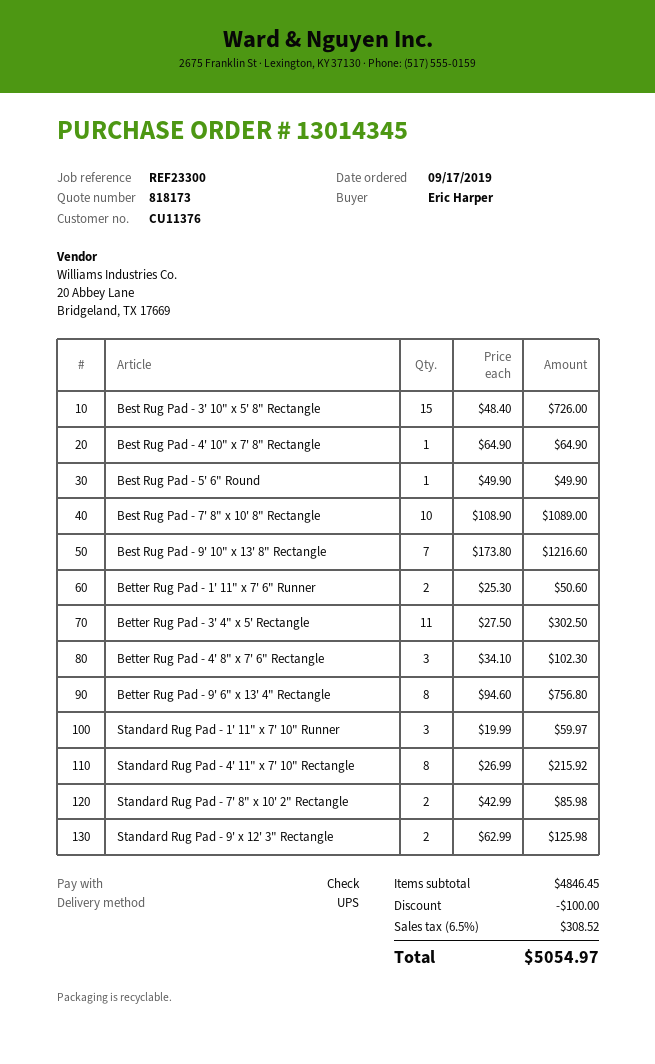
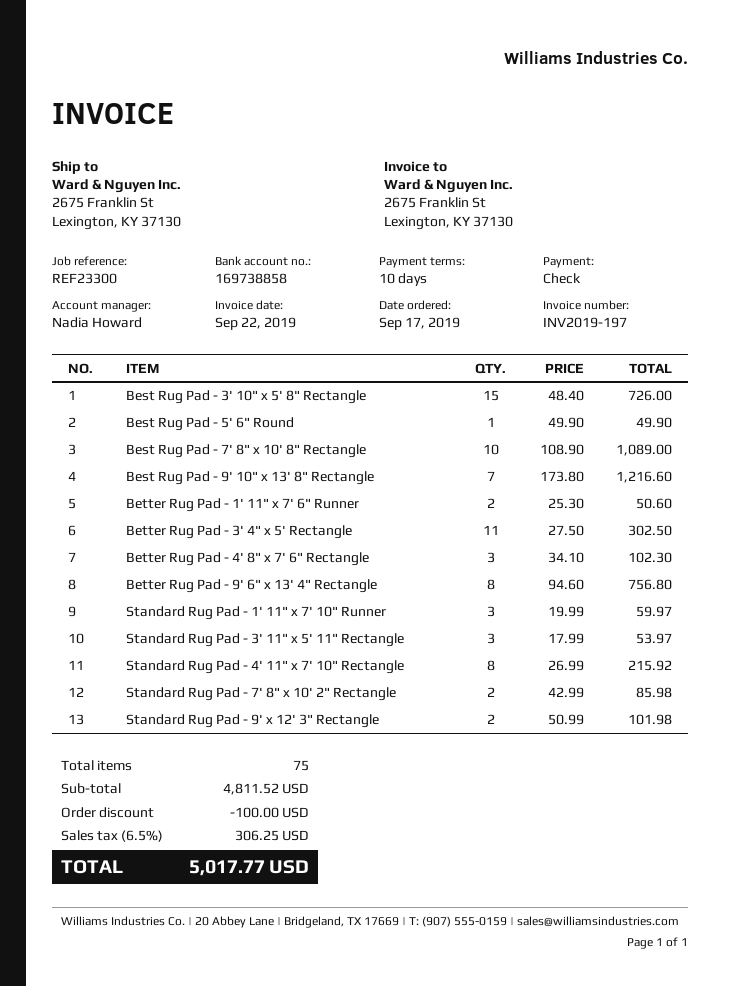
Best Rug Pad - 4' 10" x 7' 8" Rectangle: 1 x 64.90 = 64.90 -> none
Standard Rug Pad - 9' x 12' 3" Rectangle: 2 x 62.99 = 125.98 -> 2 x 50.99 = 101.98
Standard Rug Pad - 3' 11" x 5' 11" Rectangle: none -> 3 x 17.99 = 53.97
subtotal: 4846.45 -> 4811.52
tax: 6.5% = 308.52 -> 6.5% = 306.25
total: 5054.97 -> 5017.77

